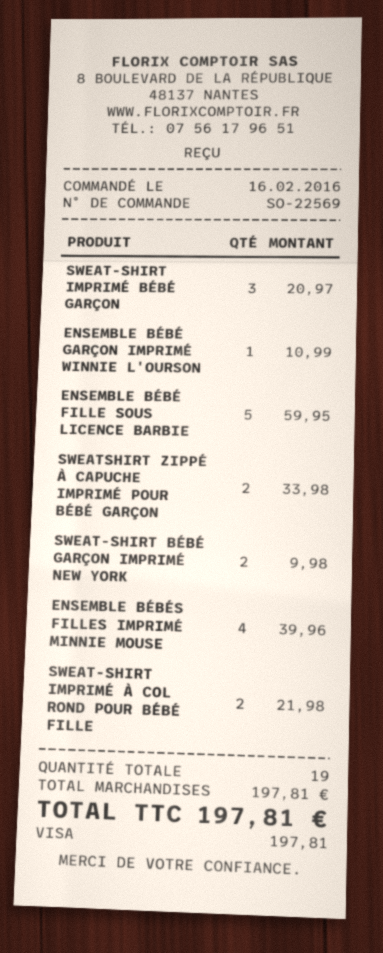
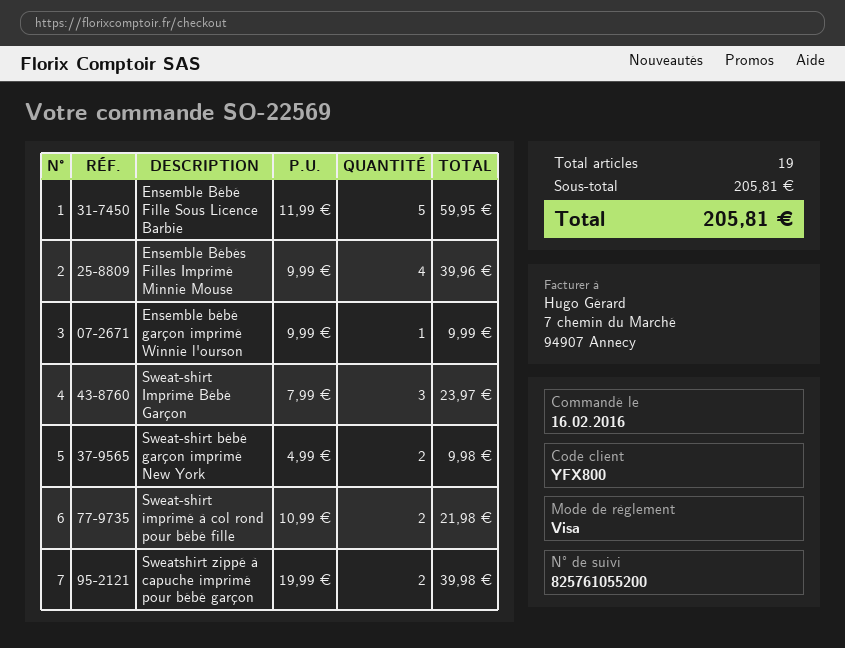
SWEAT-SHIRT IMPRIMÉ BÉBÉ GARÇON: 3 for 20.97 -> 3 for 23.97
ENSEMBLE BÉBÉ GARÇON IMPRIMÉ WINNIE L'OURSON: 1 for 10.99 -> 1 for 9.99
SWEATSHIRT ZIPPÉ À CAPUCHE IMPRIMÉ POUR BÉBÉ GARÇON: 2 for 33.98 -> 2 for 39.98
subtotal: 197.81 -> 205.81
total: 197.81 -> 205.81

